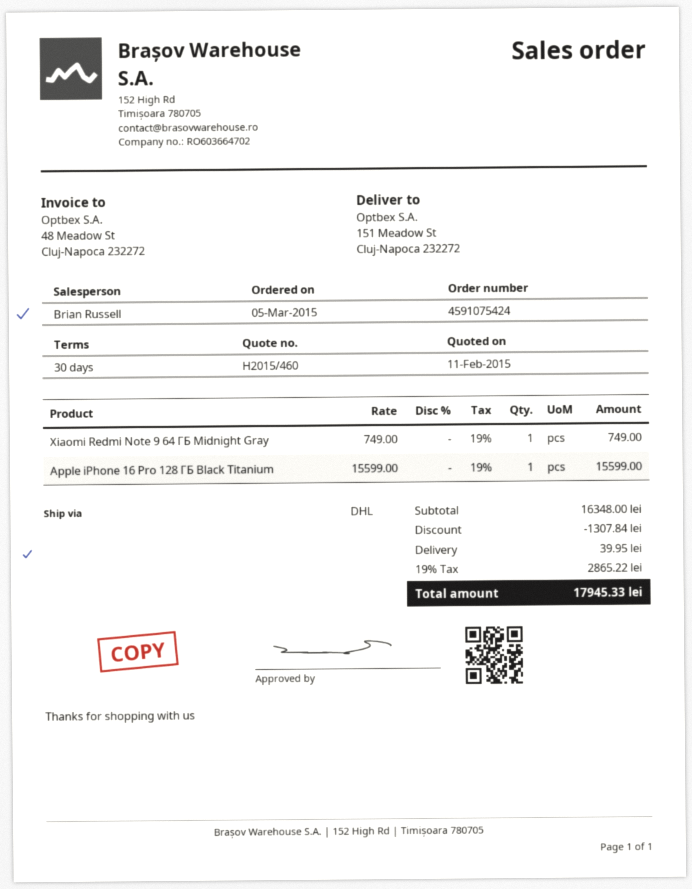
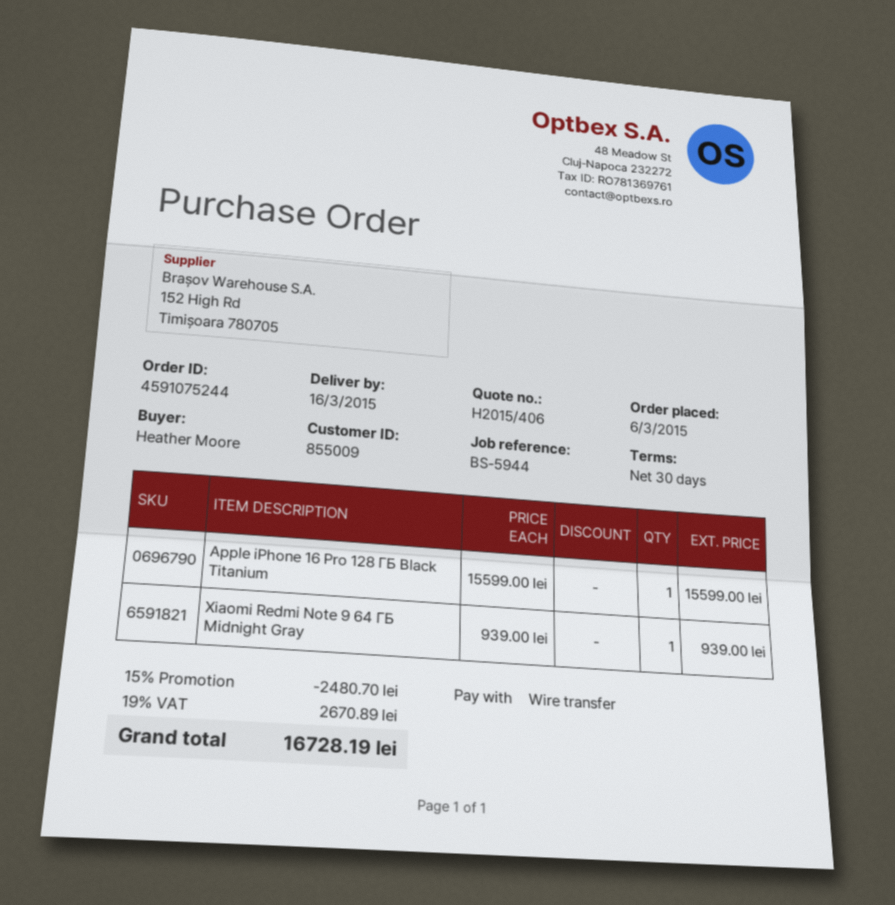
quote number: H2015/460 -> H2015/406
order number: 4591075424 -> 4591075244
order date: 2015-03-05 -> 2015-03-06
Xiaomi Redmi Note 9 64 ГБ Midnight Gray: 1 x 749.00 = 749.00 -> 1 x 939.00 = 939.00
discount: 1307.84 -> 2480.70
shipping: 39.95 -> none
tax: 19% = 2865.22 -> 19% = 2670.89
total: 17945.33 -> 16728.19

